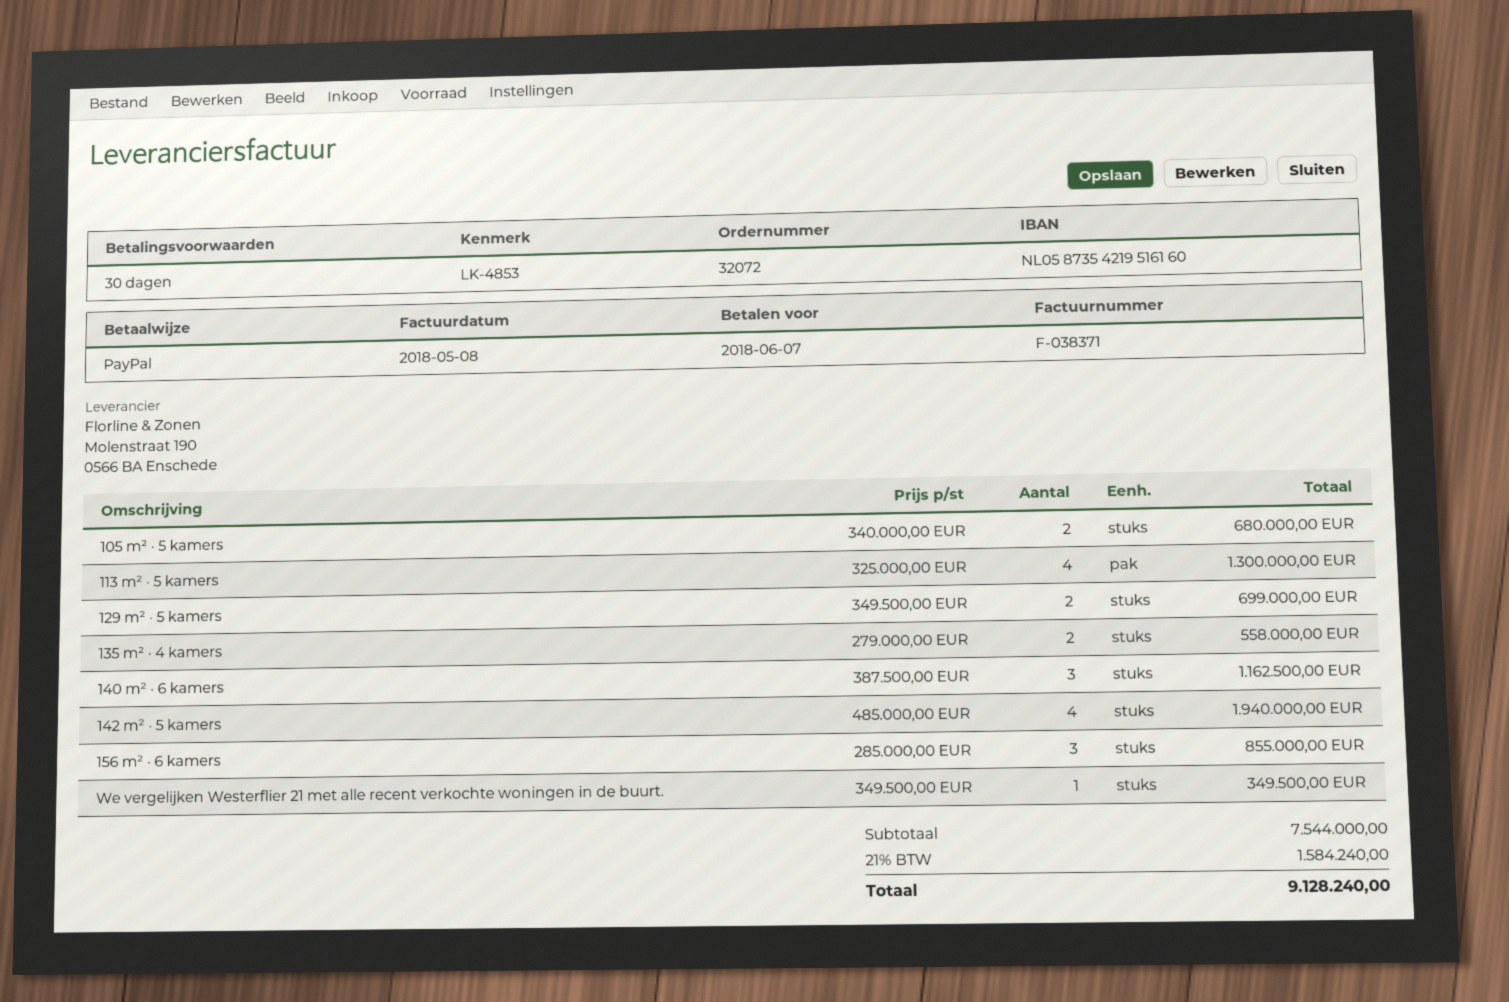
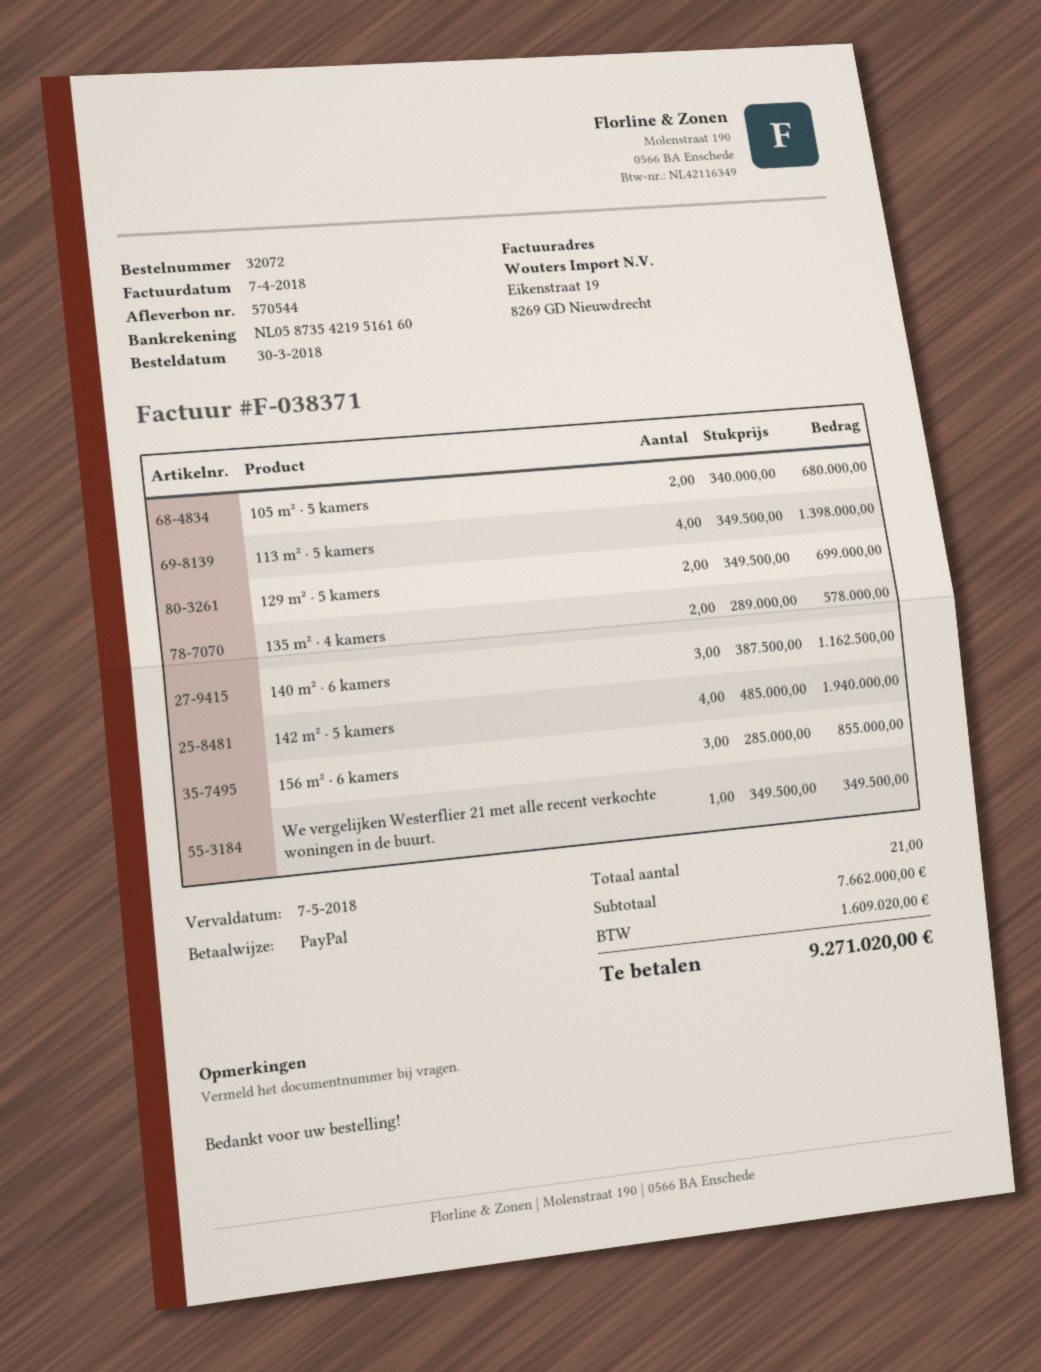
invoice date: 2018-05-08 -> 2018-04-07
due date: 2018-06-07 -> 2018-05-07
113 m² · 5 kamers: 4 x 325000.00 = 1300000.00 -> 4 x 349500.00 = 1398000.00
135 m² · 4 kamers: 2 x 279000.00 = 558000.00 -> 2 x 289000.00 = 578000.00
subtotal: 7544000.00 -> 7662000.00
tax: 1584240.00 -> 1609020.00
total: 9128240.00 -> 9271020.00

